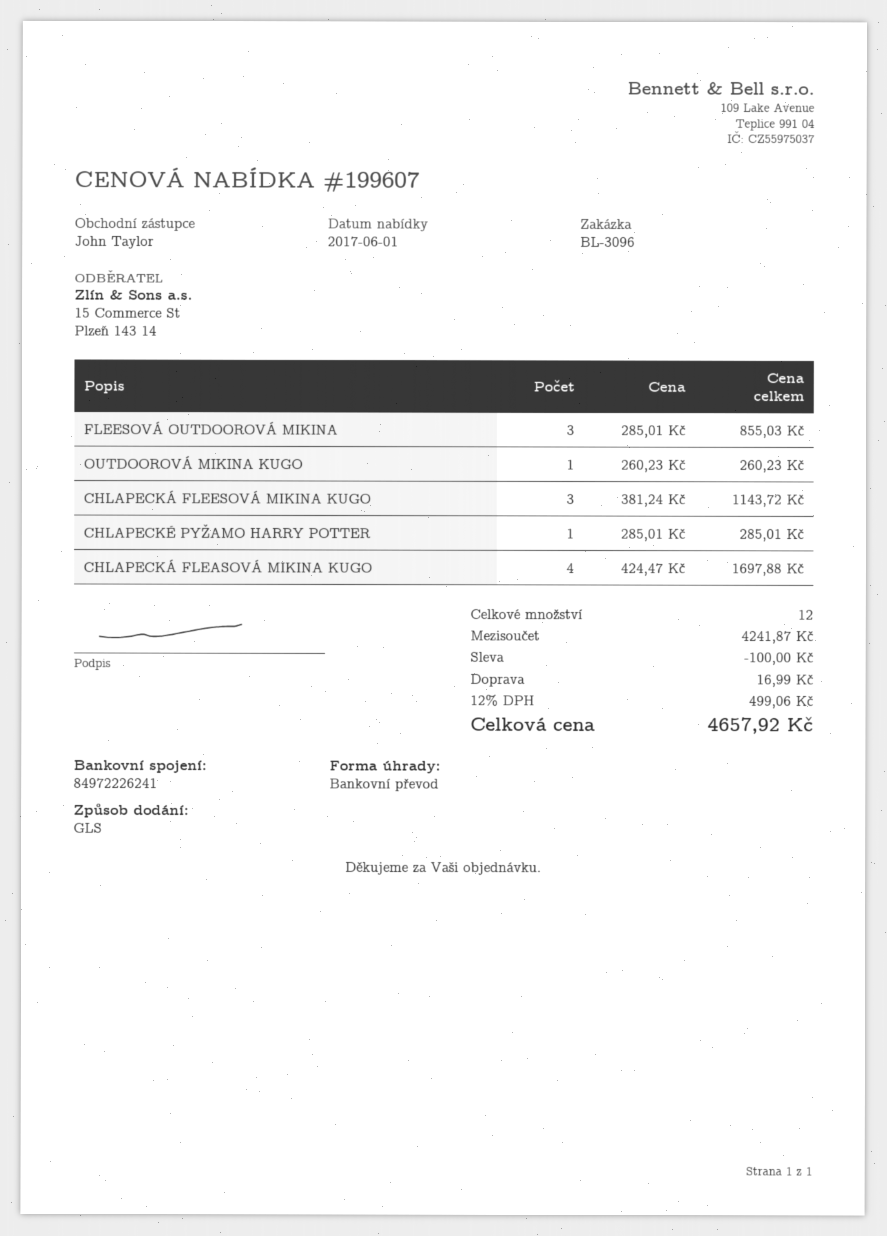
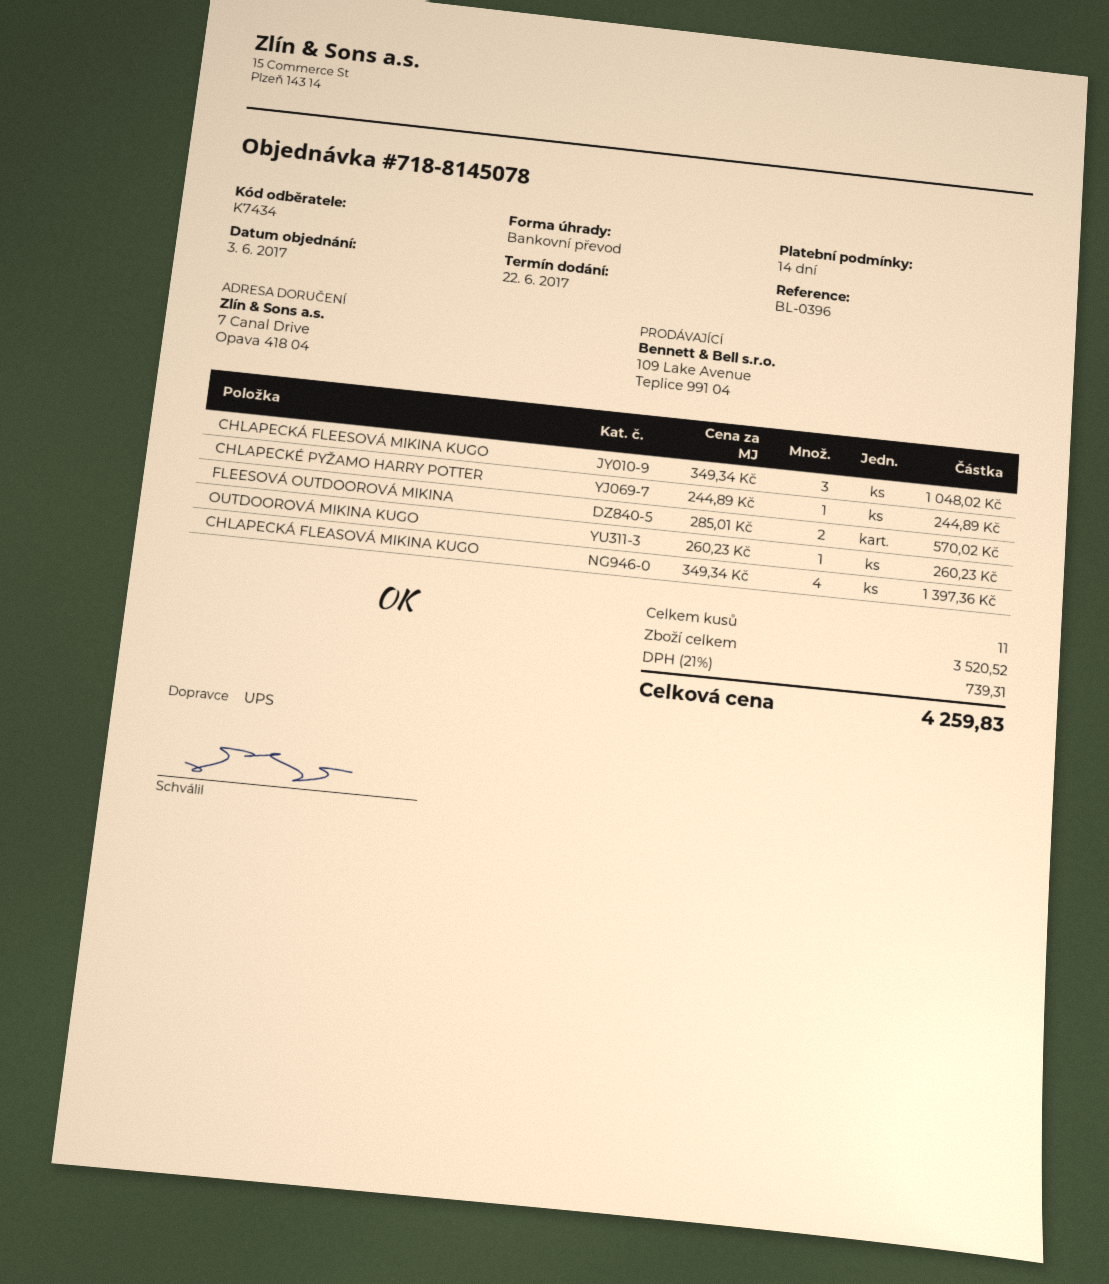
reference: BL-3096 -> BL-0396
shipping method: GLS -> UPS
FLEESOVÁ OUTDOOROVÁ MIKINA: 3 x 285.01 = 855.03 -> 2 x 285.01 = 570.02
CHLAPECKÁ FLEESOVÁ MIKINA KUGO: 3 x 381.24 = 1143.72 -> 3 x 349.34 = 1048.02
CHLAPECKÉ PYŽAMO HARRY POTTER: 1 x 285.01 = 285.01 -> 1 x 244.89 = 244.89
CHLAPECKÁ FLEASOVÁ MIKINA KUGO: 4 x 424.47 = 1697.88 -> 4 x 349.34 = 1397.36
total quantity: 12 -> 11
subtotal: 4241.87 -> 3520.52
discount: 100.00 -> none
shipping: 16.99 -> none
tax: 12% = 499.06 -> 21% = 739.31
total: 4657.92 -> 4259.83

